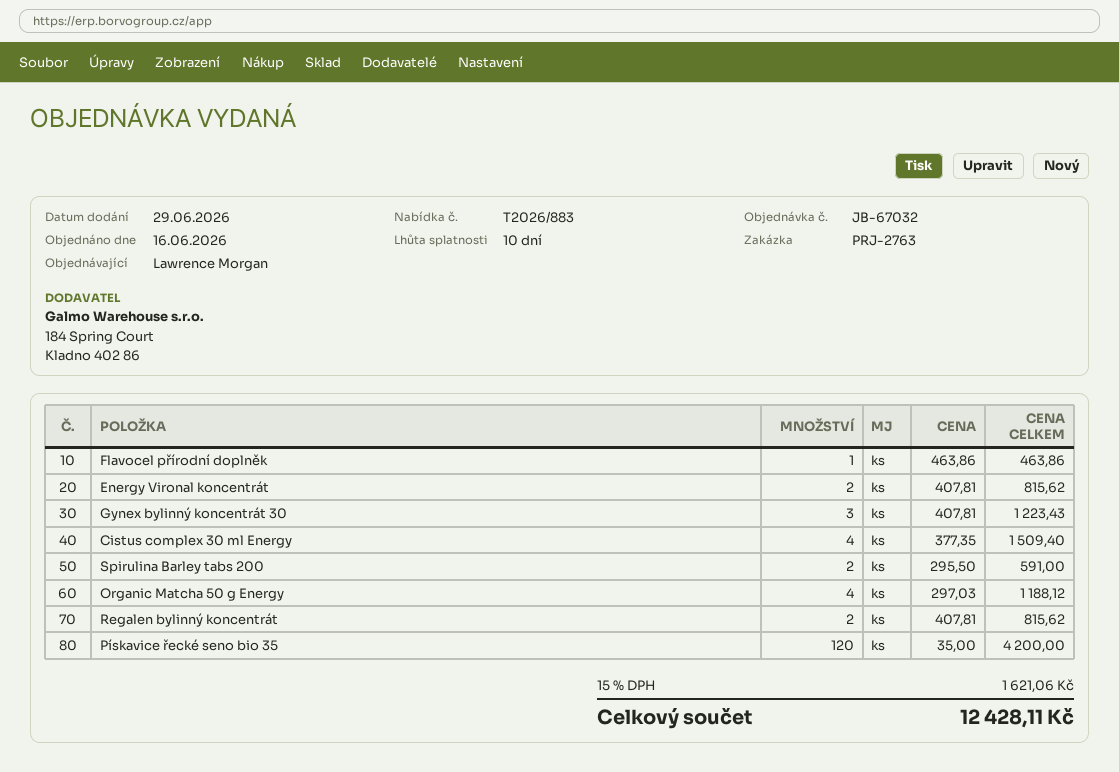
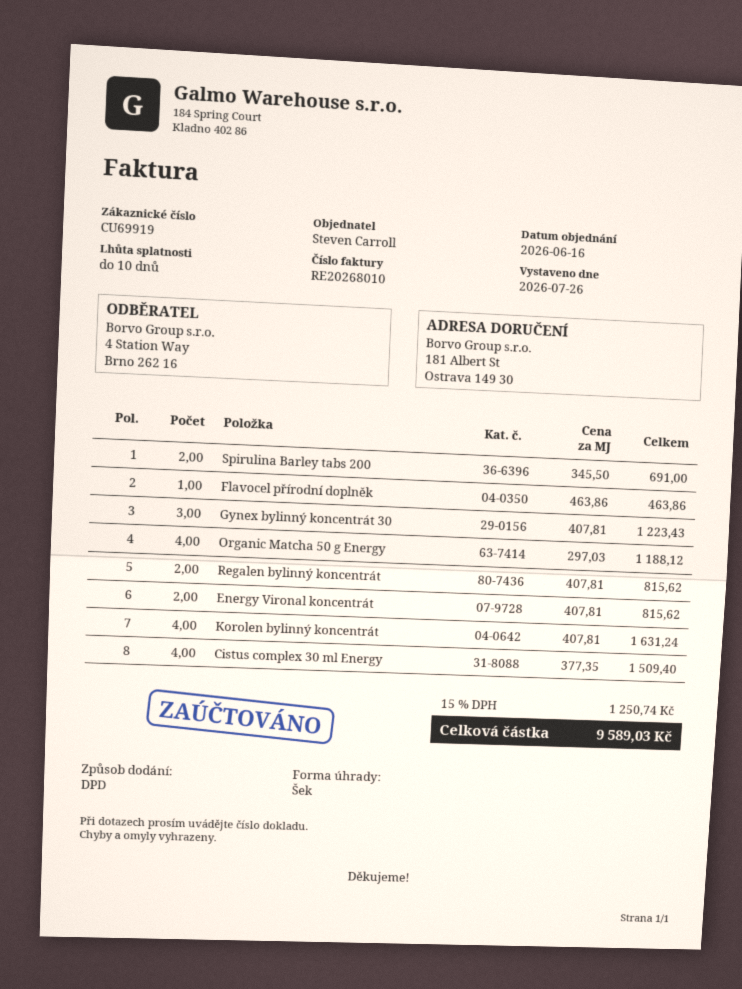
ordered by: Lawrence Morgan -> Steven Carroll
Spirulina Barley tabs 200: 2 x 295.50 = 591.00 -> 2 x 345.50 = 691.00
Pískavice řecké seno bio 35: 120 x 35.00 = 4200.00 -> none
Korolen bylinný koncentrát: none -> 4 x 407.81 = 1631.24
tax: 15% = 1621.06 -> 15% = 1250.74
total: 12428.11 -> 9589.03

